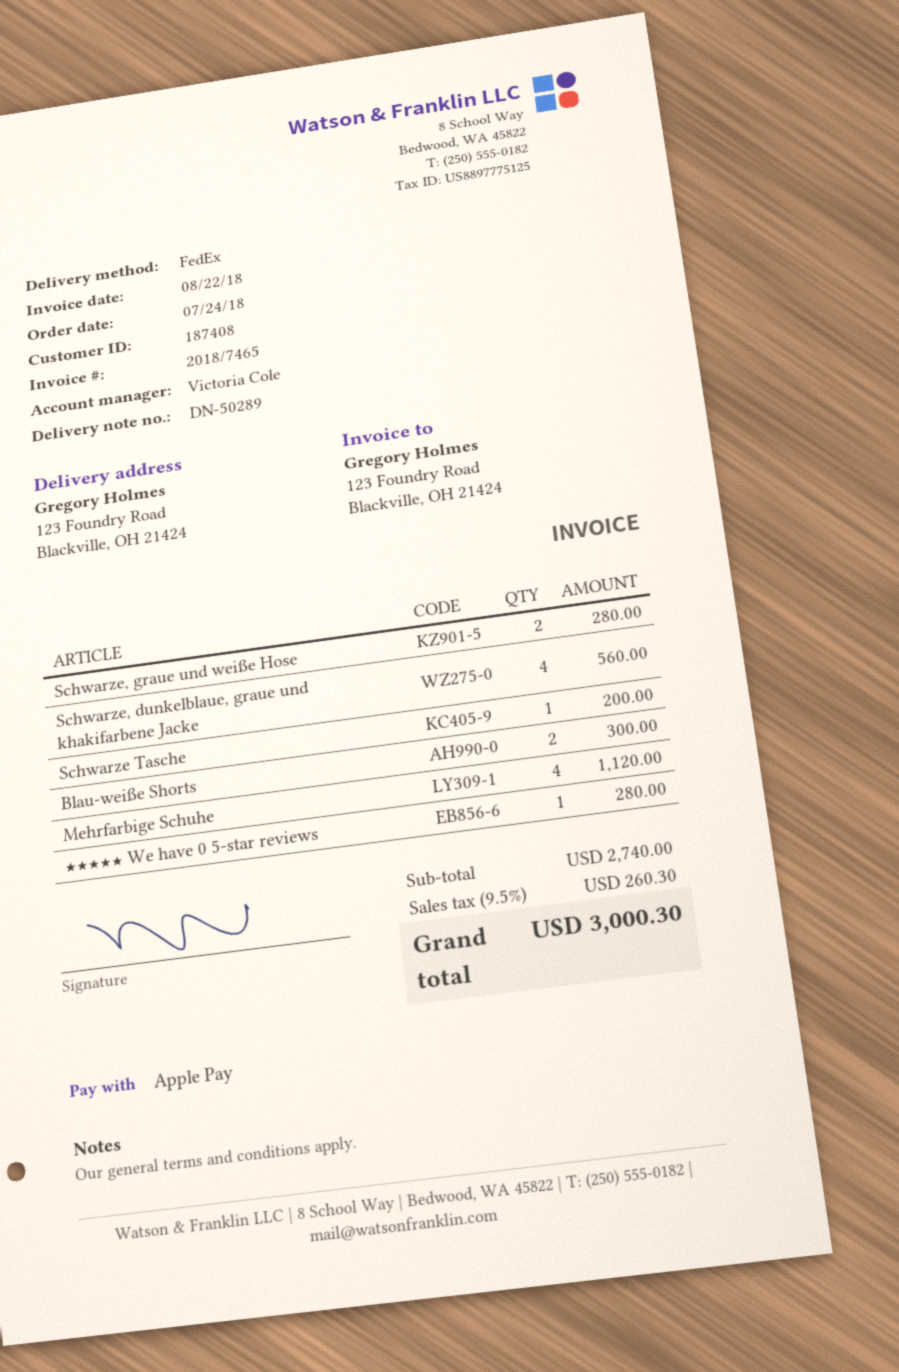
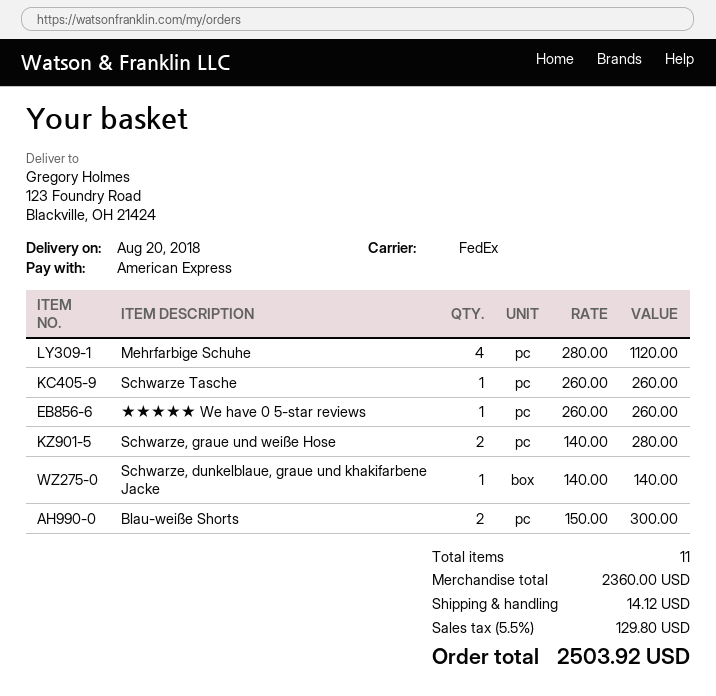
payment method: Apple Pay -> American Express
Schwarze, dunkelblaue, graue und khakifarbene Jacke: 4 for 560.00 -> 1 for 140.00
Schwarze Tasche: 1 for 200.00 -> 1 for 260.00
★★★★★ We have 0 5-star reviews: 1 for 280.00 -> 1 for 260.00
subtotal: 2740.00 -> 2360.00
shipping: none -> 14.12
tax: 9.5% = 260.30 -> 5.5% = 129.80
total: 3000.30 -> 2503.92

